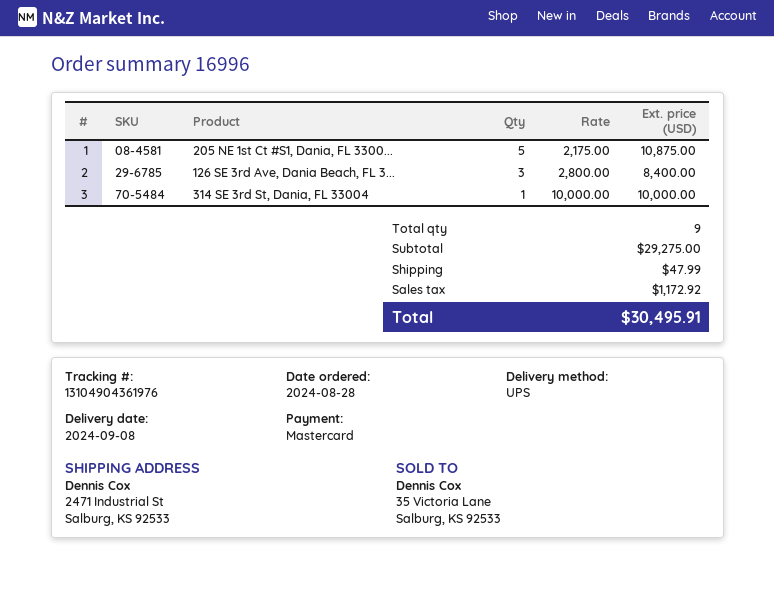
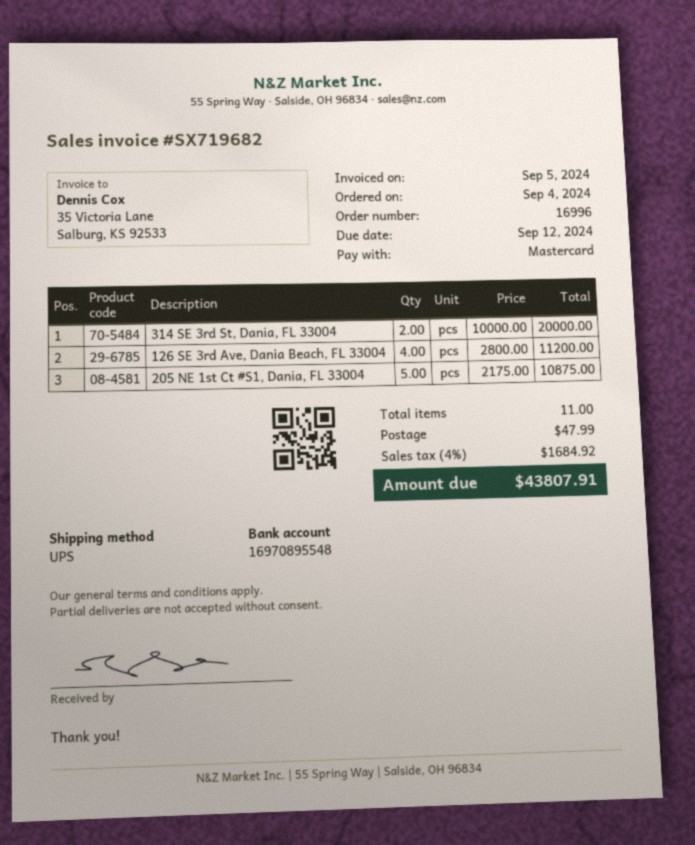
order date: 2024-08-28 -> 2024-09-04
126 SE 3rd Ave, Dania Beach, FL 3...: 3 x 2800.00 = 8400.00 -> 4 x 2800.00 = 11200.00
314 SE 3rd St, Dania, FL 33004: 1 x 10000.00 = 10000.00 -> 2 x 10000.00 = 20000.00
total quantity: 9 -> 11
tax: 1172.92 -> 1684.92
total: 30495.91 -> 43807.91

